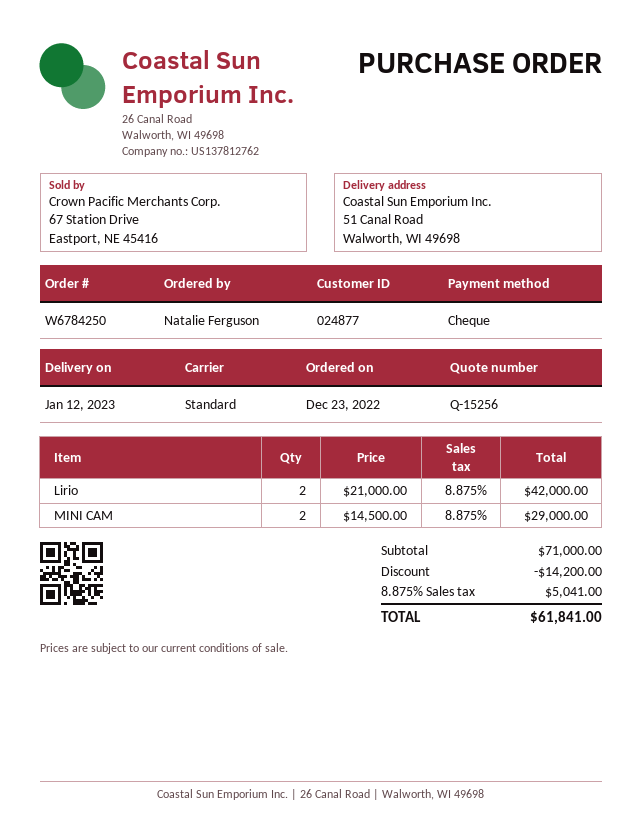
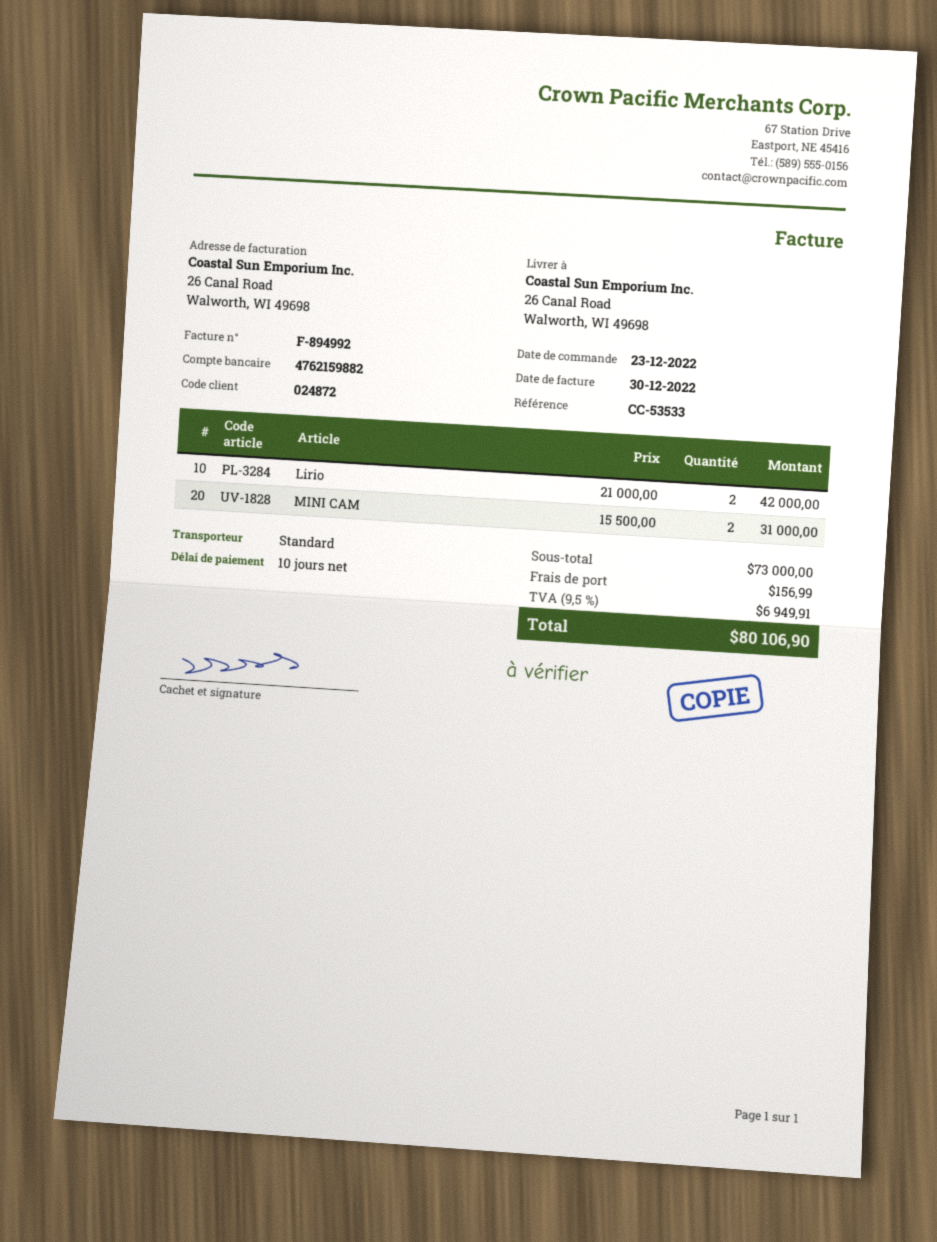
customer number: 024877 -> 024872
ship to: 51 Canal Road, Walworth, WI 49698 -> 26 Canal Road, Walworth, WI 49698
MINI CAM: 2 x 14500.00 = 29000.00 -> 2 x 15500.00 = 31000.00
subtotal: 71000.00 -> 73000.00
discount: 14200.00 -> none
shipping: none -> 156.99
tax: 8.875% = 5041.00 -> 9.5% = 6949.91
total: 61841.00 -> 80106.90

